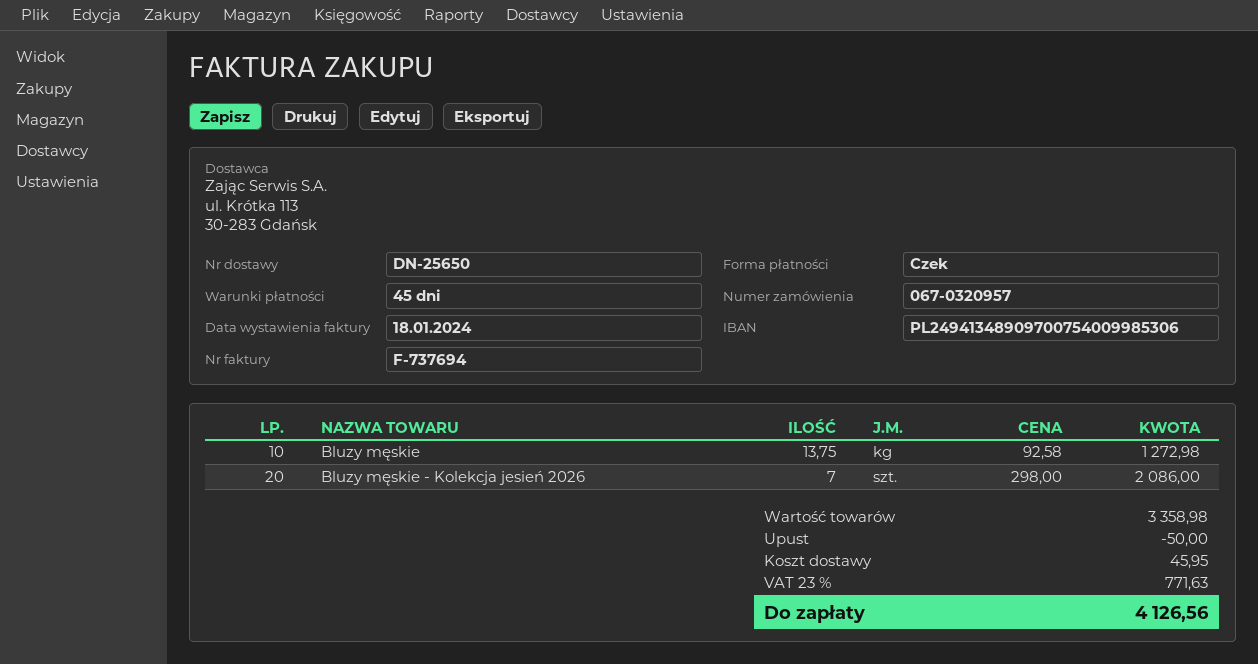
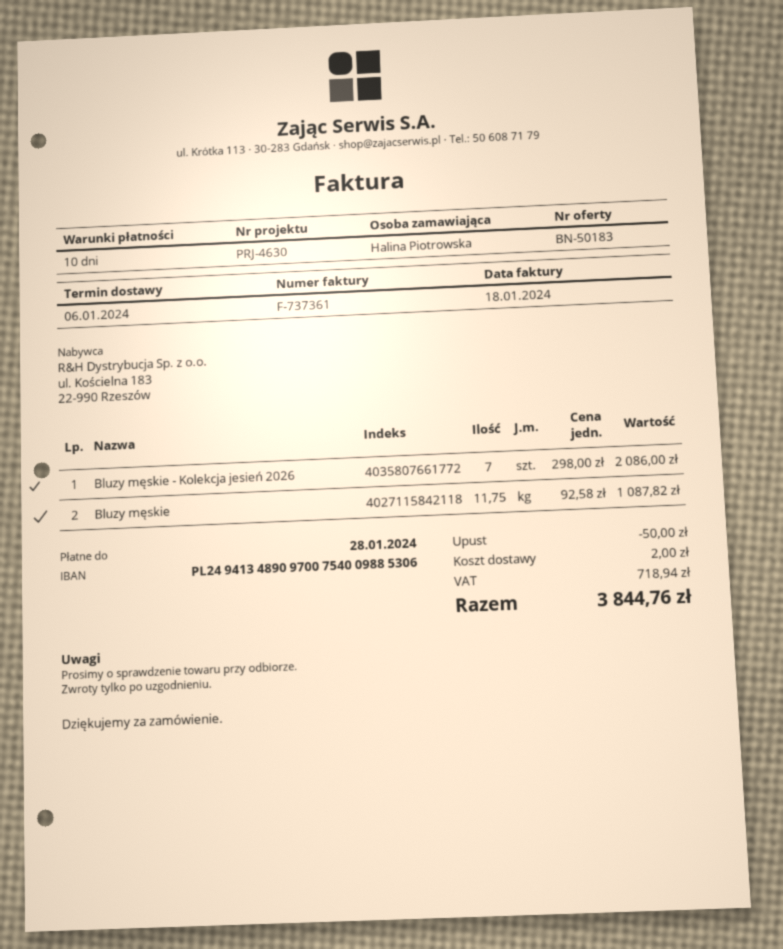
invoice number: F-737694 -> F-737361
payment terms: 45 days -> 10 days
bank account: PL24941348909700754009985306 -> PL24941348909700754009885306
Bluzy męskie: 13.75 x 92.58 = 1272.98 -> 11.75 x 92.58 = 1087.82
shipping: 45.95 -> 2.00
tax: 771.63 -> 718.94
total: 4126.56 -> 3844.76

